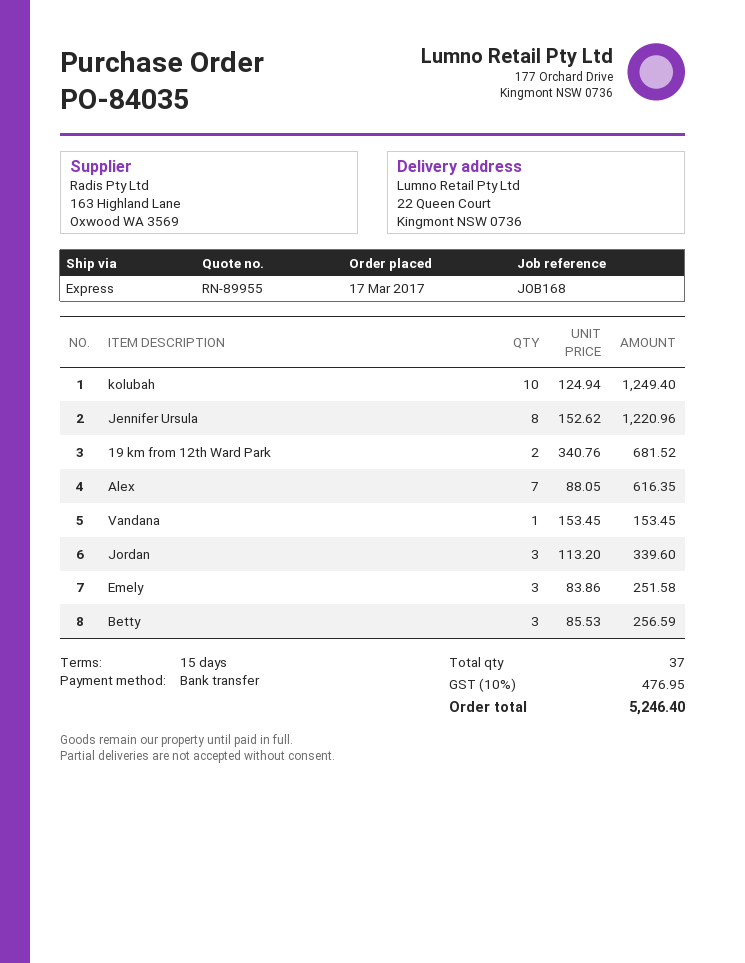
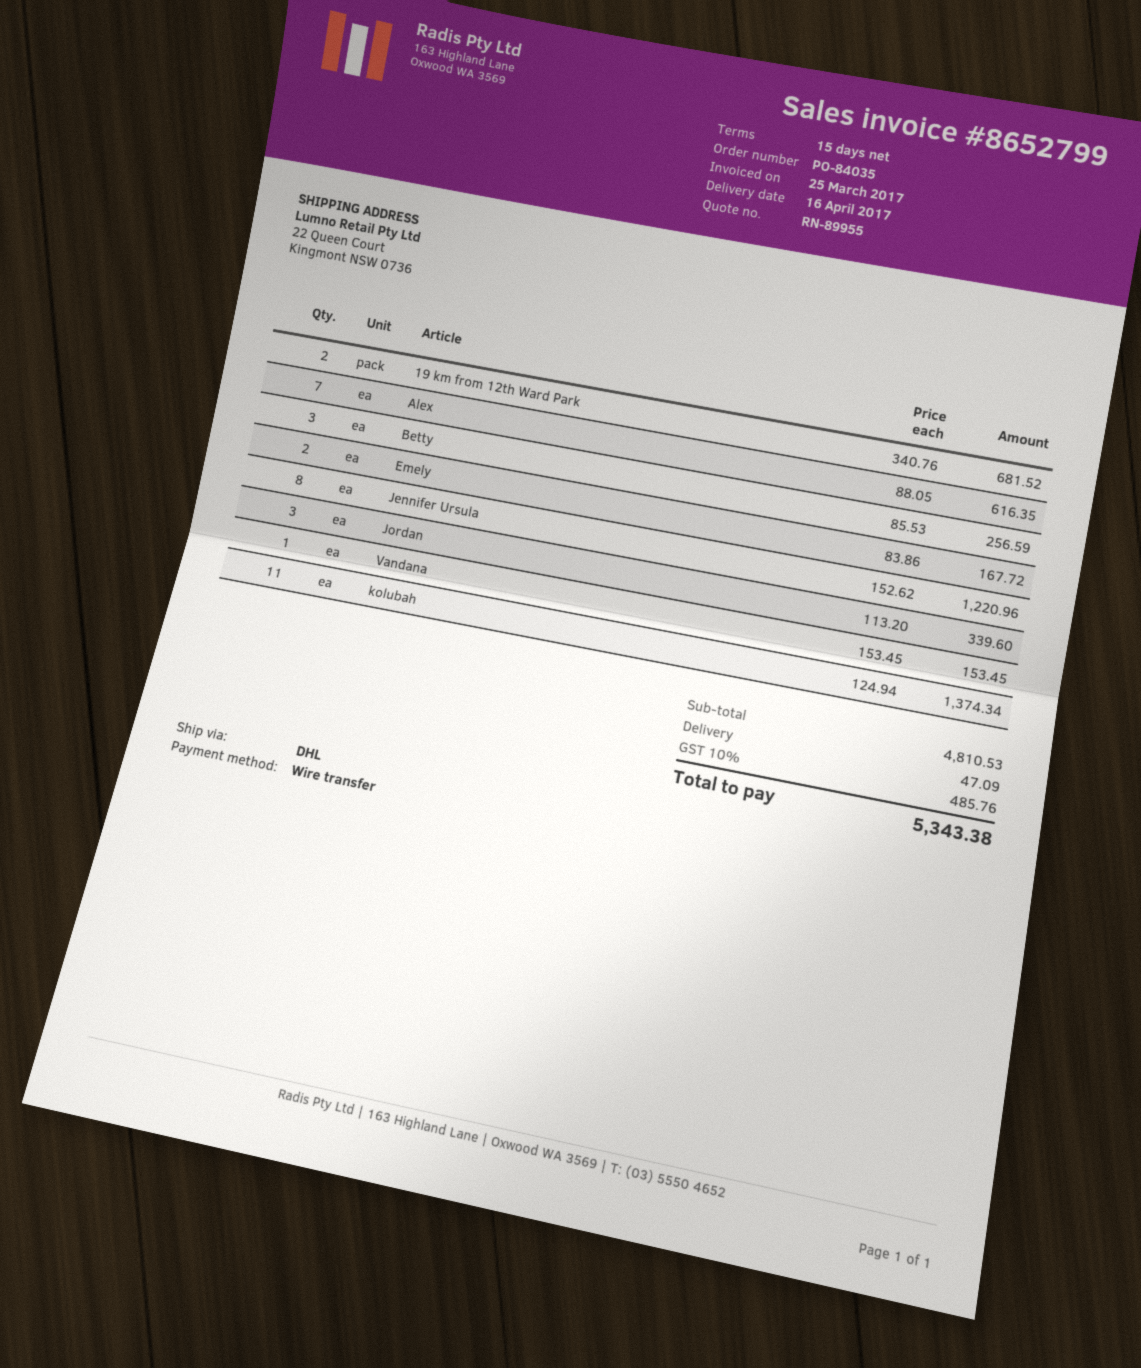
shipping method: express -> DHL
kolubah: 10 x 124.94 = 1249.40 -> 11 x 124.94 = 1374.34
Emely: 3 x 83.86 = 251.58 -> 2 x 83.86 = 167.72
shipping: none -> 47.09
tax: 10% = 476.95 -> 10% = 485.76
total: 5246.40 -> 5343.38

